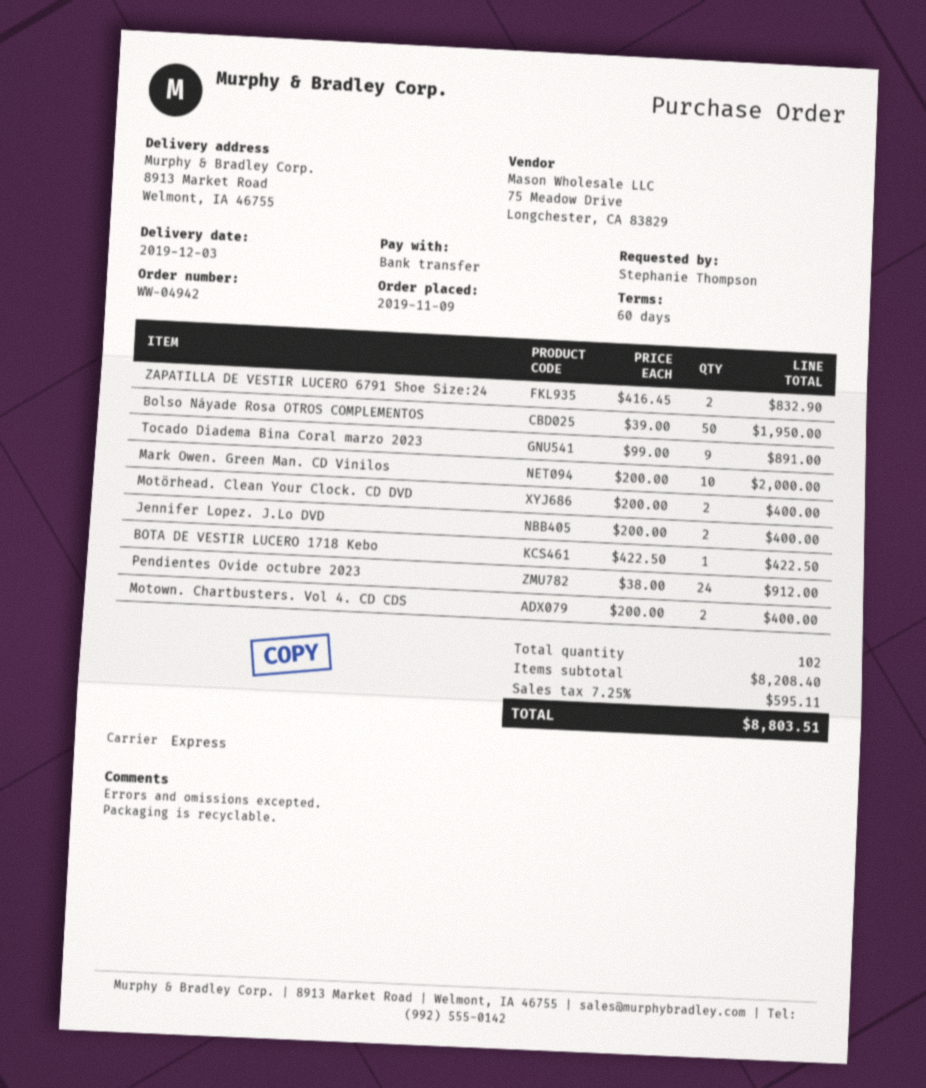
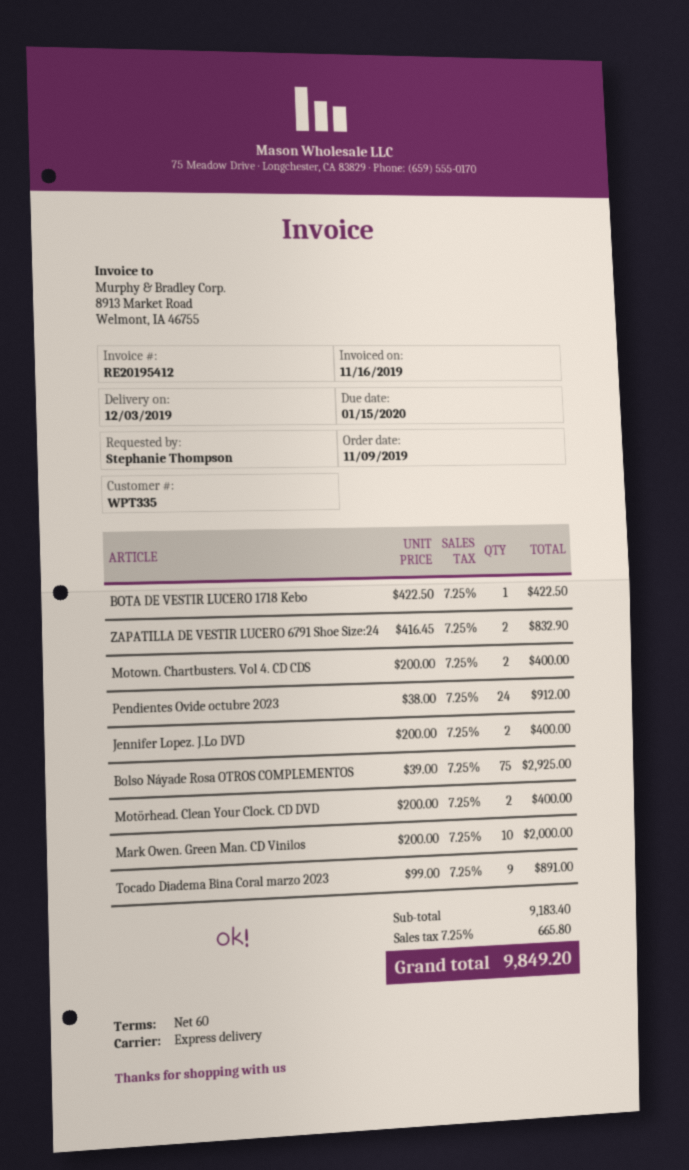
Bolso Náyade Rosa OTROS COMPLEMENTOS: 50 x 39.00 = 1950.00 -> 75 x 39.00 = 2925.00
subtotal: 8208.40 -> 9183.40
tax: 7.25% = 595.11 -> 7.25% = 665.80
total: 8803.51 -> 9849.20

